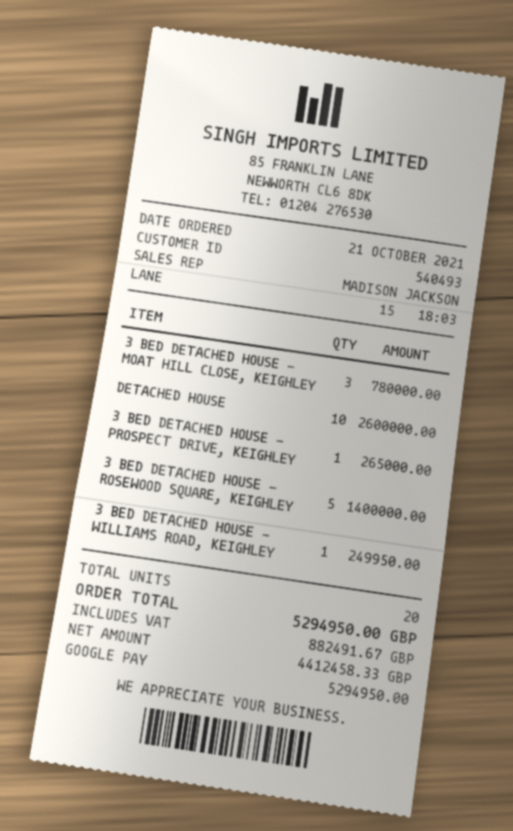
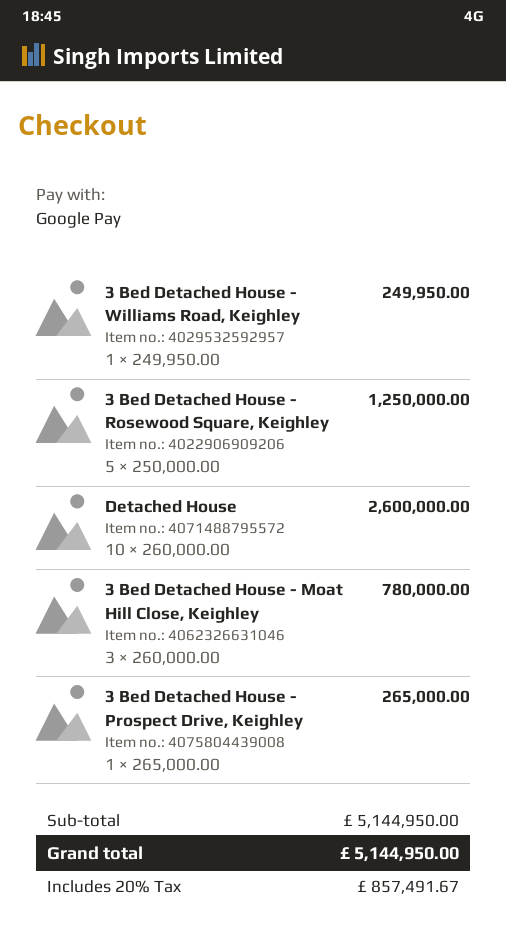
3 BED DETACHED HOUSE - ROSEWOOD SQUARE, KEIGHLEY: 5 for 1400000.00 -> 5 for 1250000.00
tax: 882491.67 -> 857491.67
total: 5294950.00 -> 5144950.00

